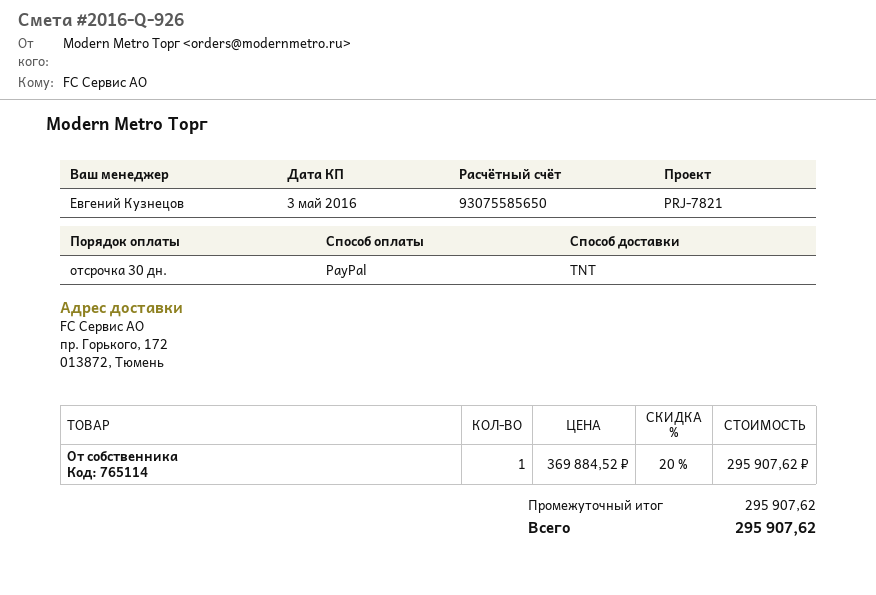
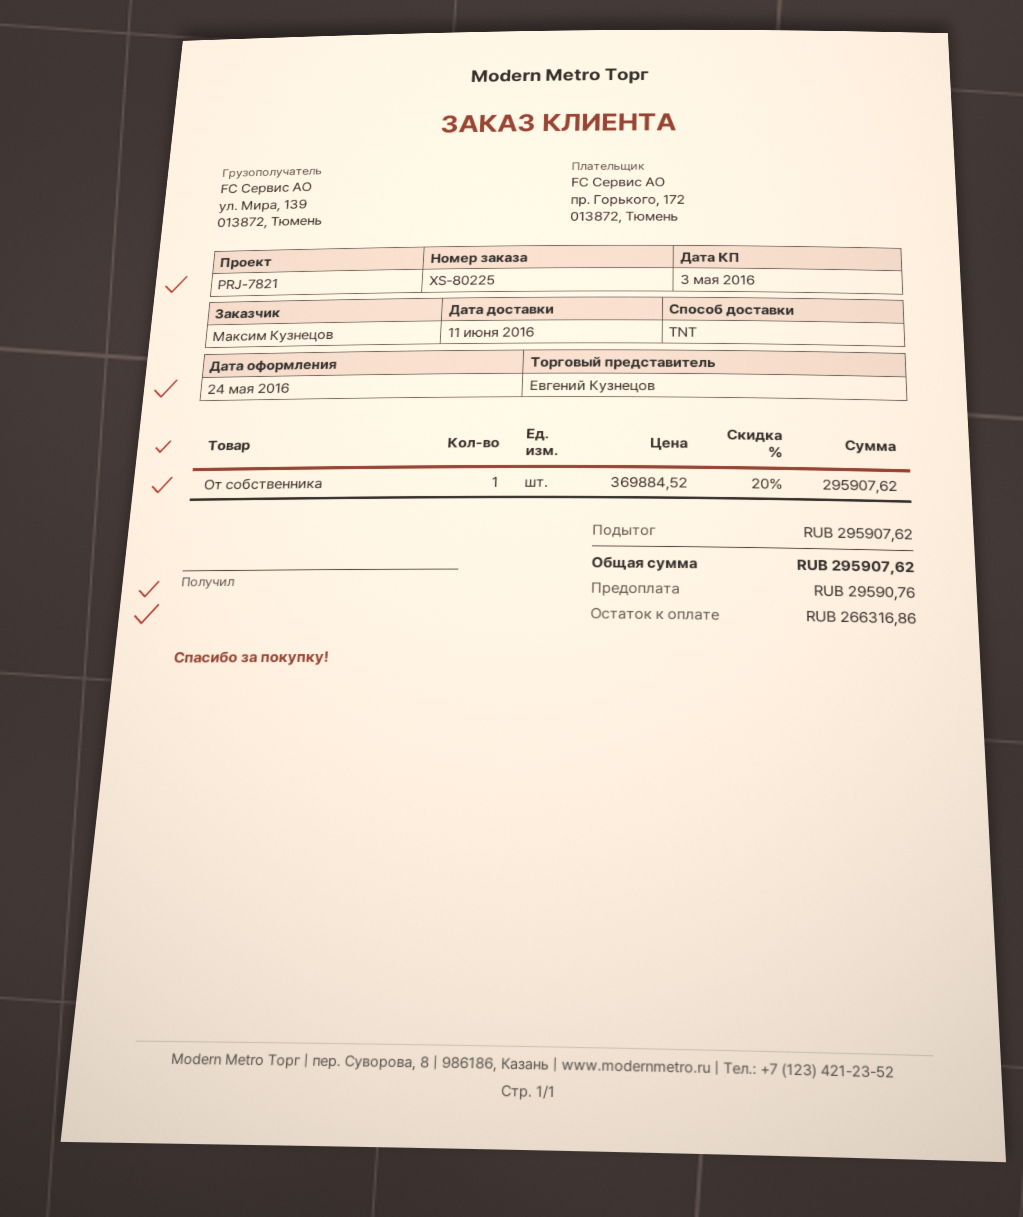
ship to: пр. Горького, 172, 013872, Тюмень -> ул. Мира, 139, 013872, Тюмень

